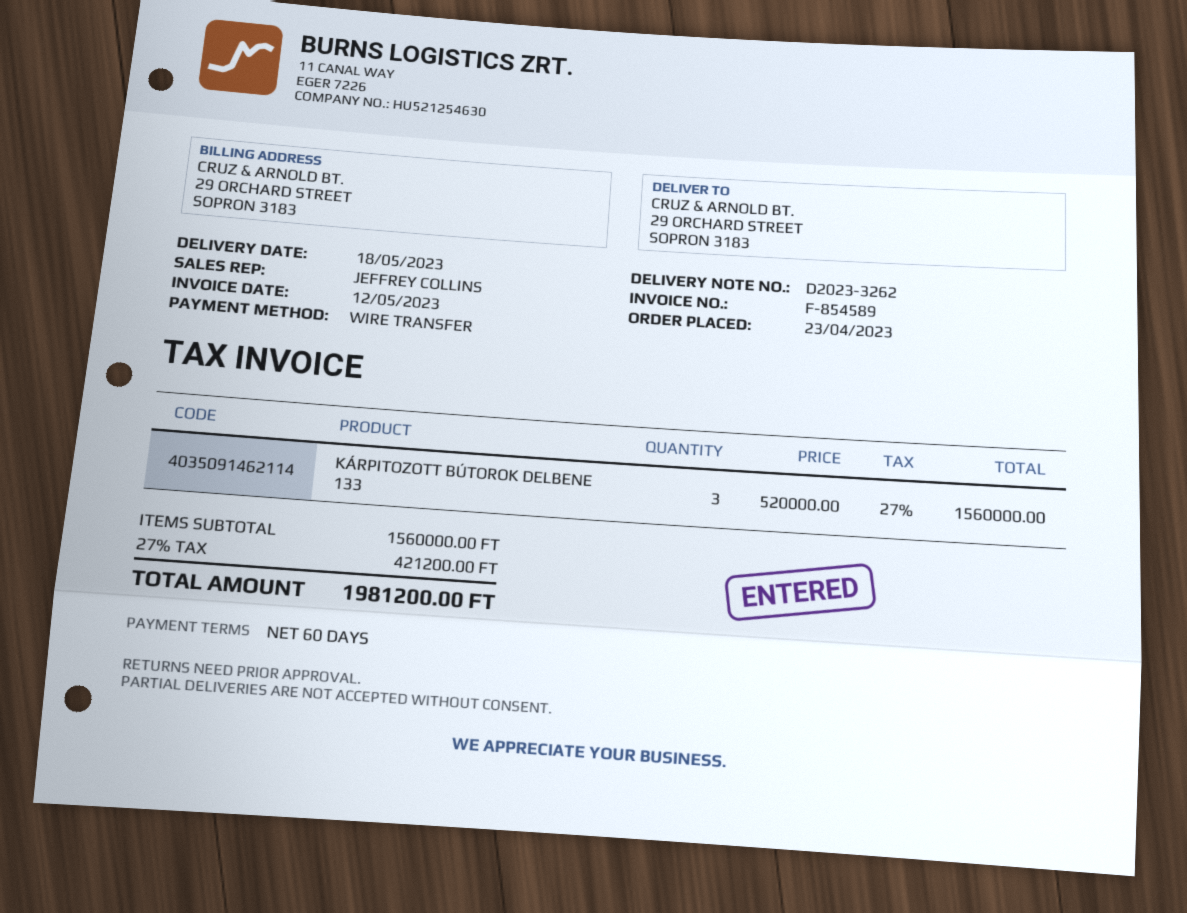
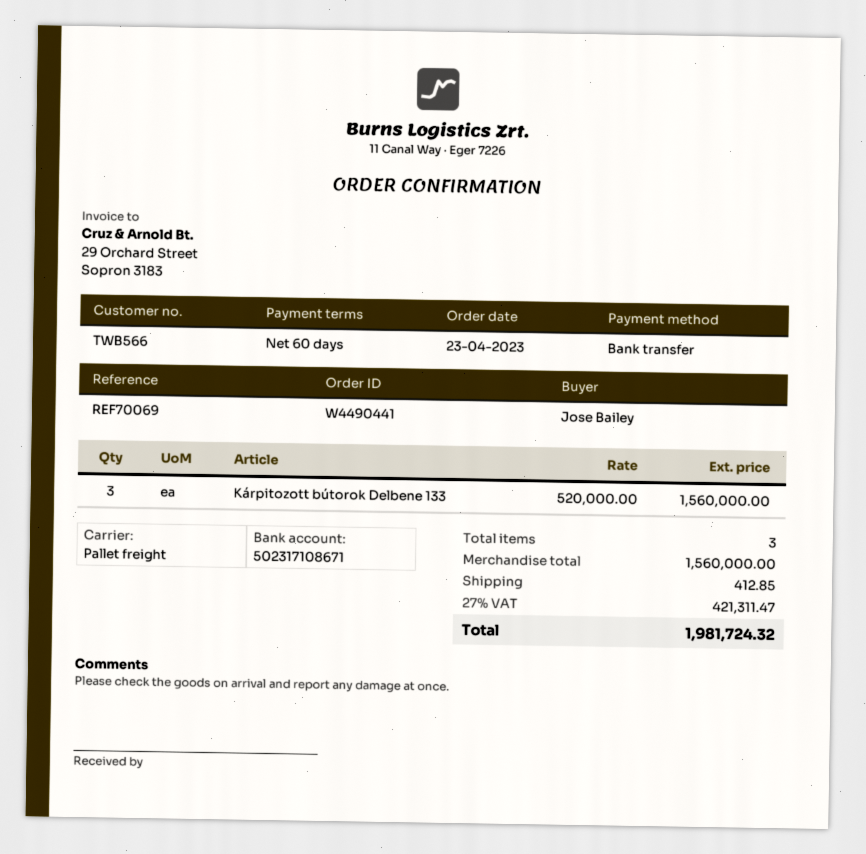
shipping: none -> 412.85
tax: 27% = 421200.00 -> 27% = 421311.47
total: 1981200.00 -> 1981724.32

